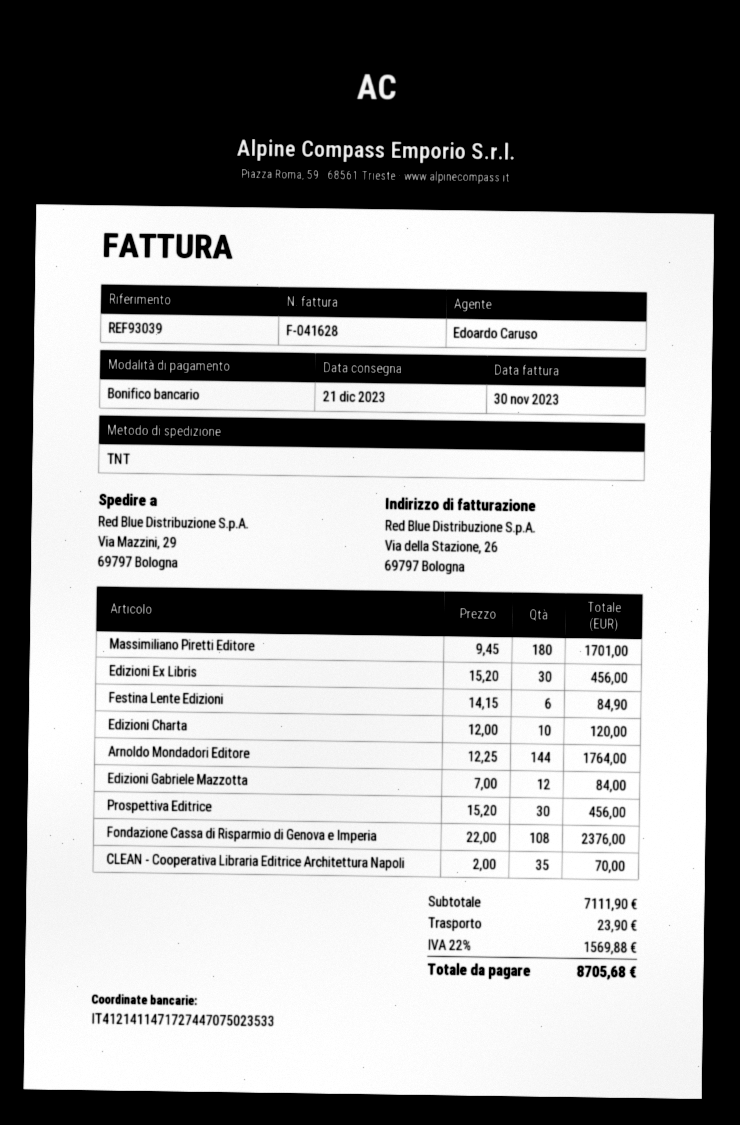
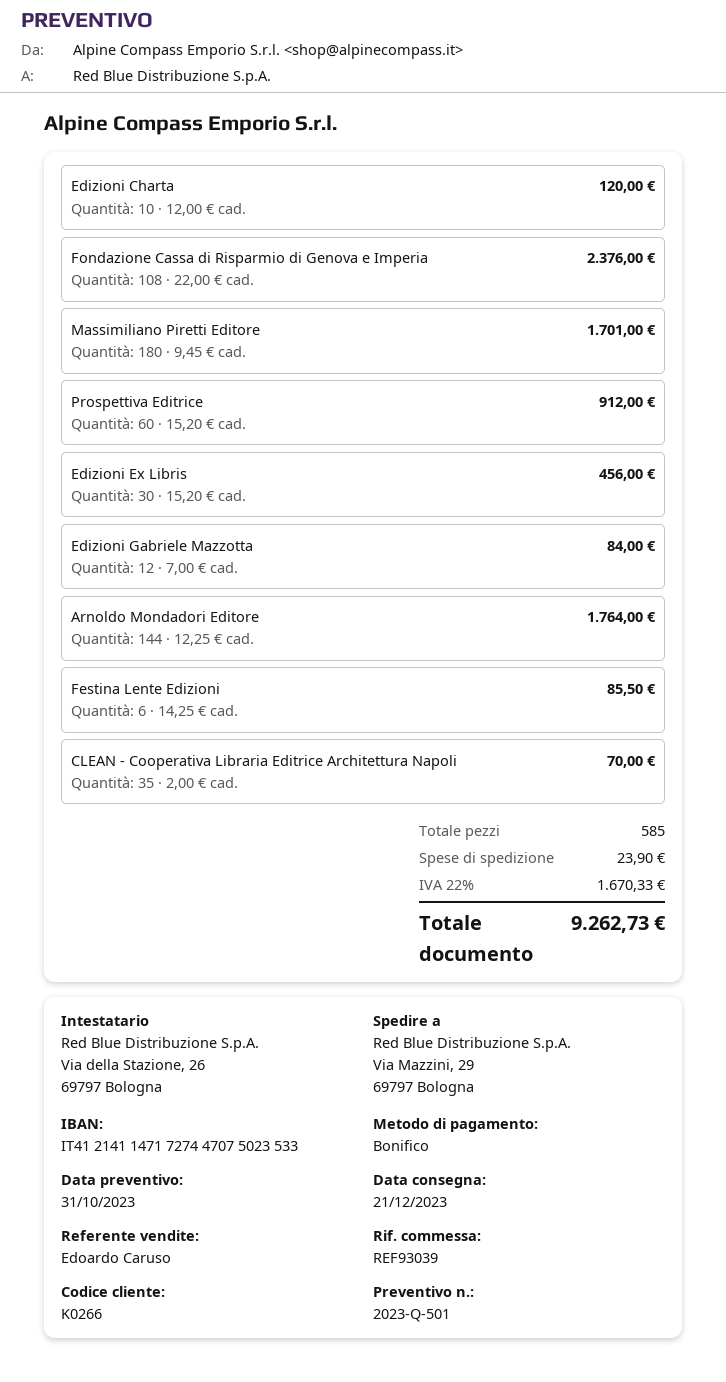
Festina Lente Edizioni: 6 x 14.15 = 84.90 -> 6 x 14.25 = 85.50
Prospettiva Editrice: 30 x 15.20 = 456.00 -> 60 x 15.20 = 912.00
tax: 22% = 1569.88 -> 22% = 1670.33
total: 8705.68 -> 9262.73

